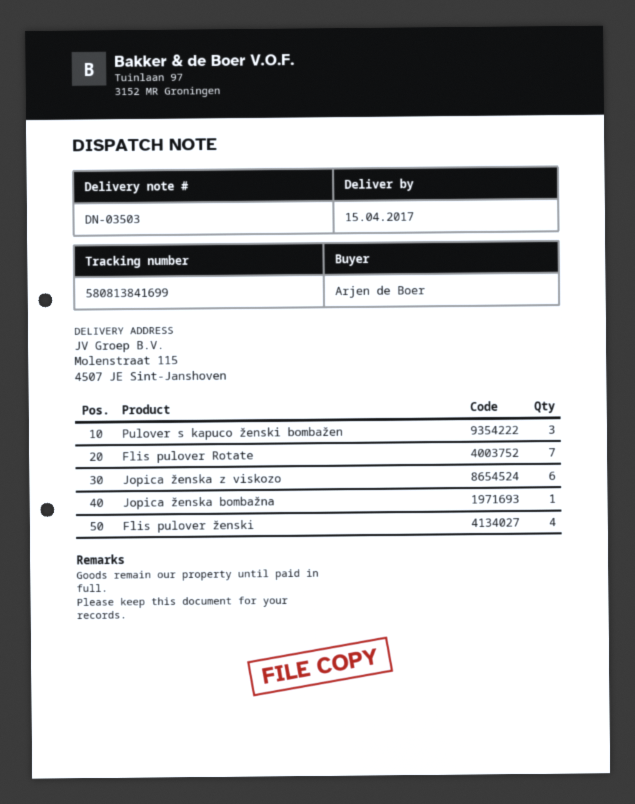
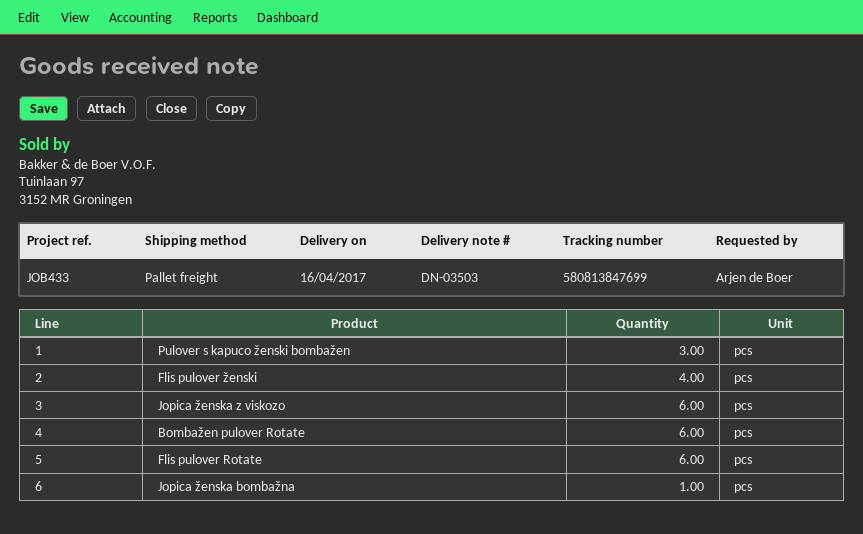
delivery date: 2017-04-15 -> 2017-04-16
tracking number: 580813841699 -> 580813847699
Flis pulover Rotate: 7 -> 6
Bombažen pulover Rotate: none -> 6

